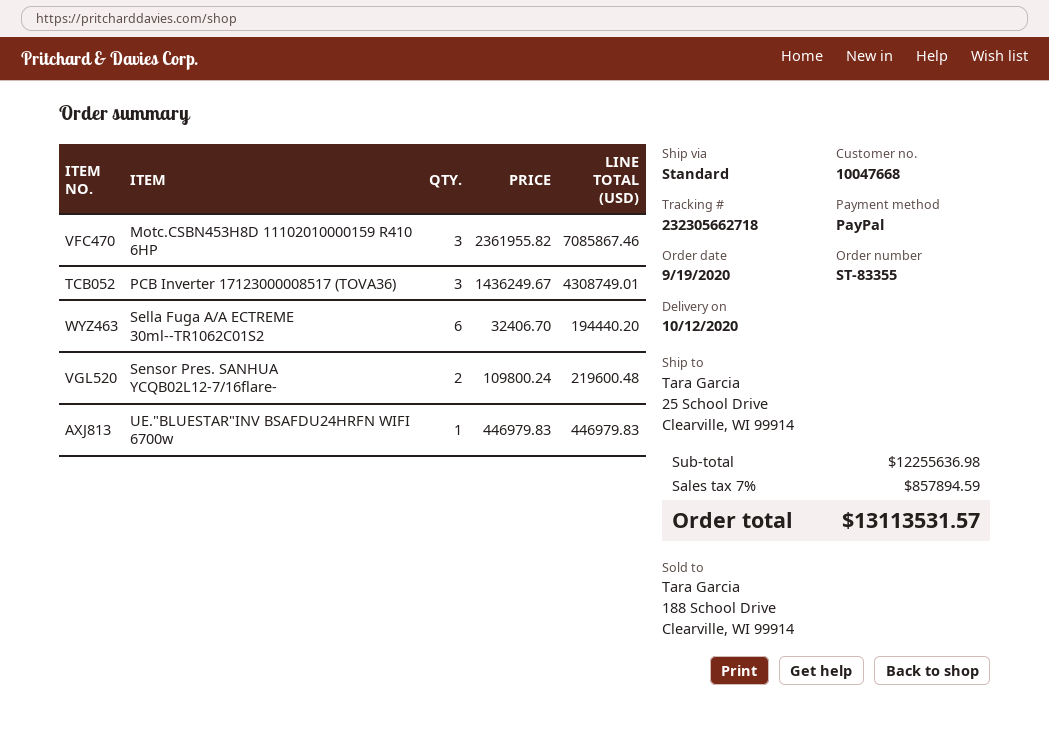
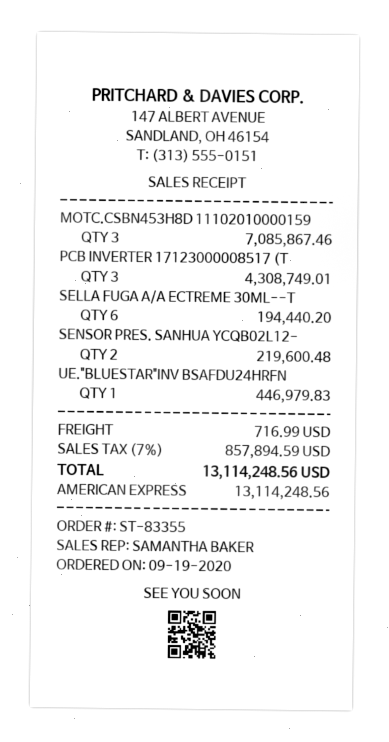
payment method: PayPal -> American Express
shipping: none -> 716.99
total: 13113531.57 -> 13114248.56

